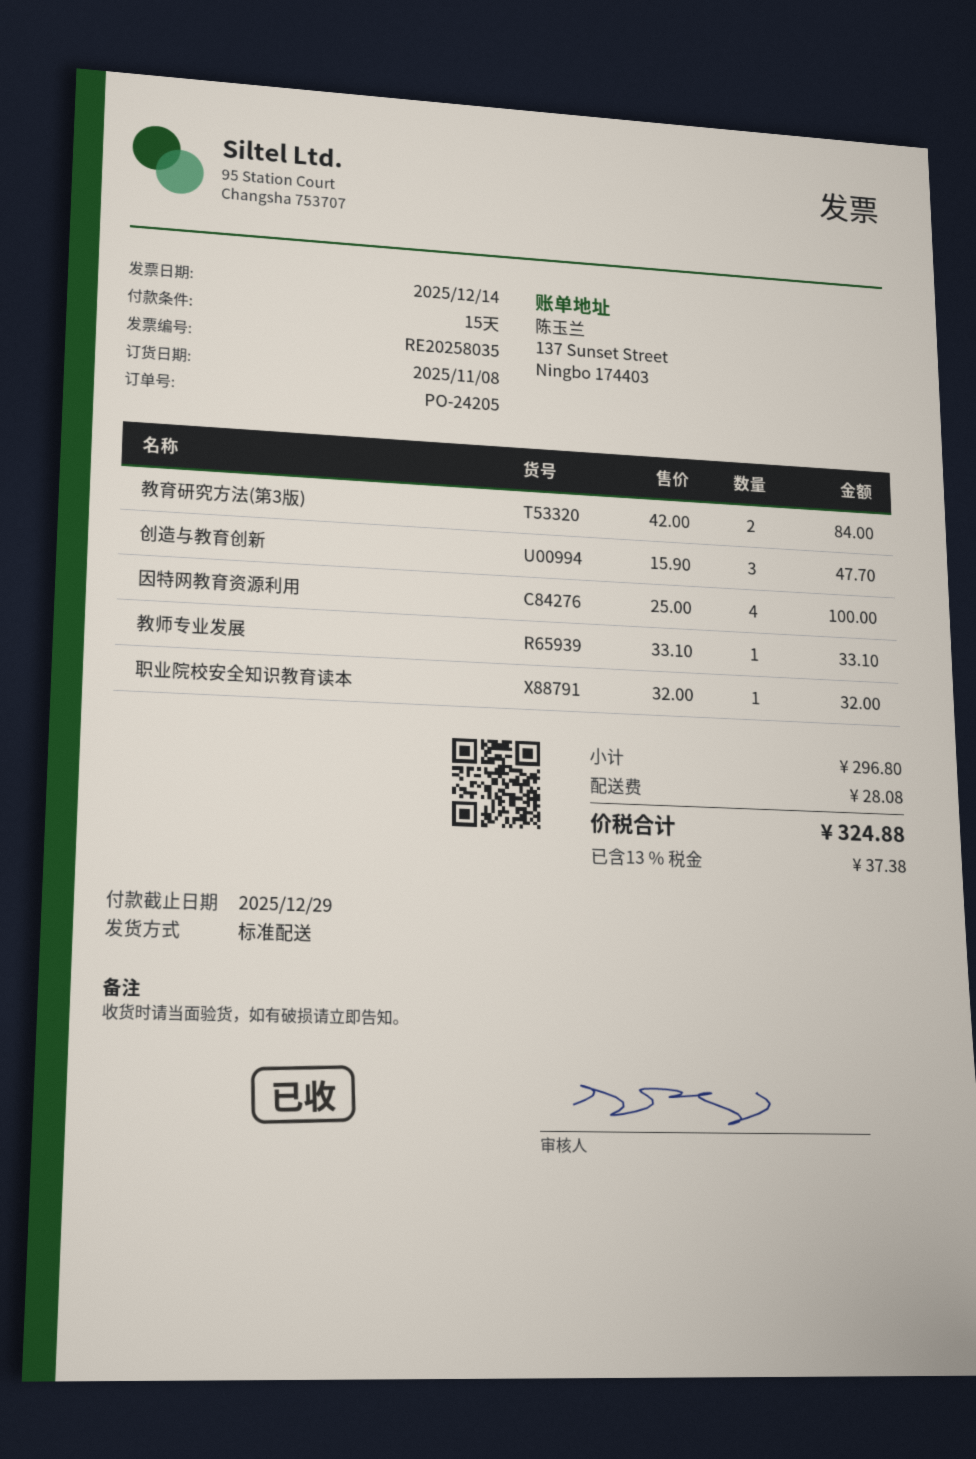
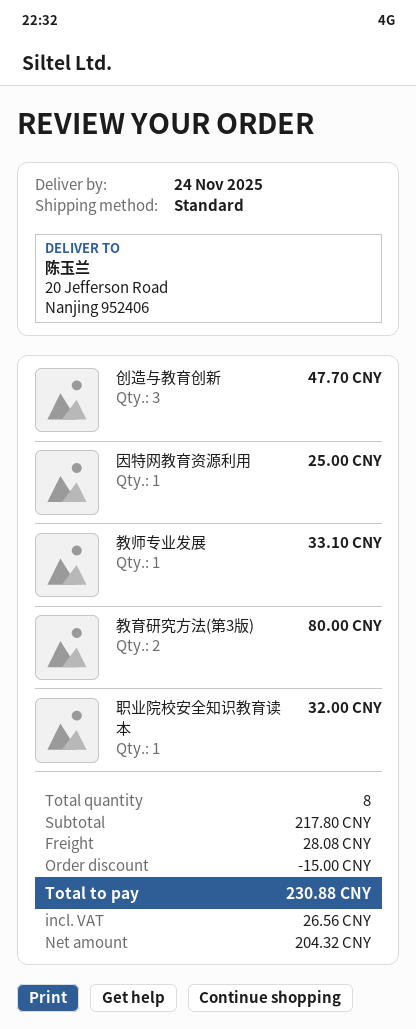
教育研究方法(第3版): 2 for 84.00 -> 2 for 80.00
因特网教育资源利用: 4 for 100.00 -> 1 for 25.00
subtotal: 296.80 -> 217.80
discount: none -> 15.00
tax: 37.38 -> 26.56
total: 324.88 -> 230.88

